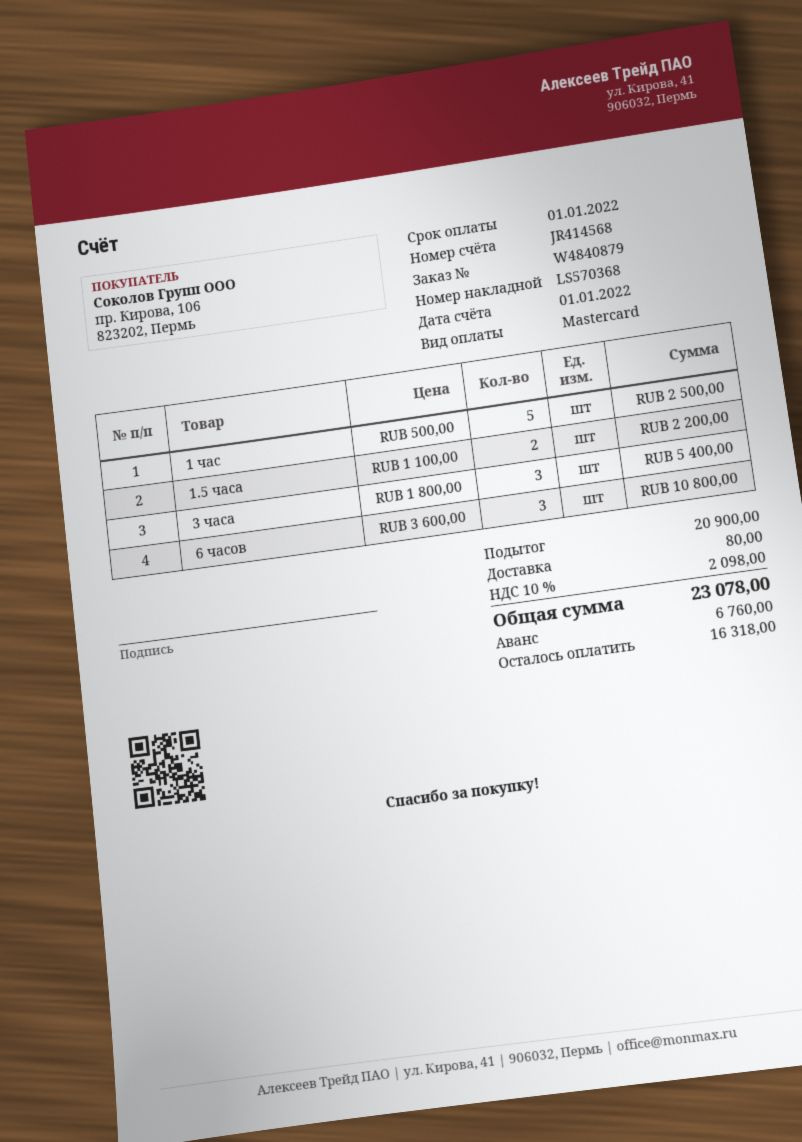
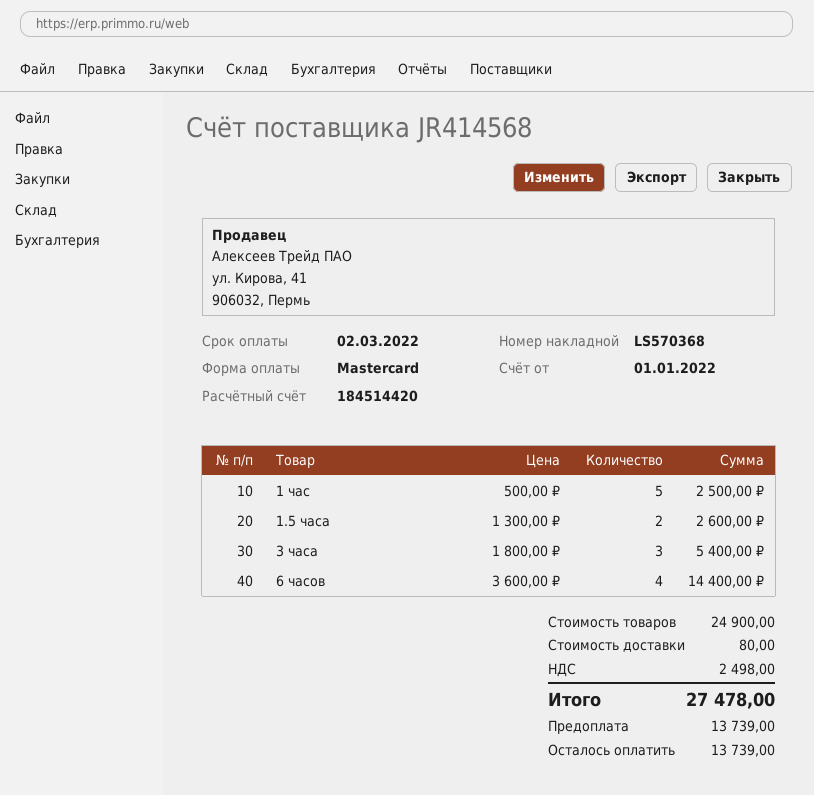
due date: 2022-01-01 -> 2022-03-02
1.5 часа: 2 x 1100.00 = 2200.00 -> 2 x 1300.00 = 2600.00
6 часов: 3 x 3600.00 = 10800.00 -> 4 x 3600.00 = 14400.00
subtotal: 20900.00 -> 24900.00
tax: 2098.00 -> 2498.00
total: 23078.00 -> 27478.00
deposit: 6760.00 -> 13739.00
balance: 16318.00 -> 13739.00

